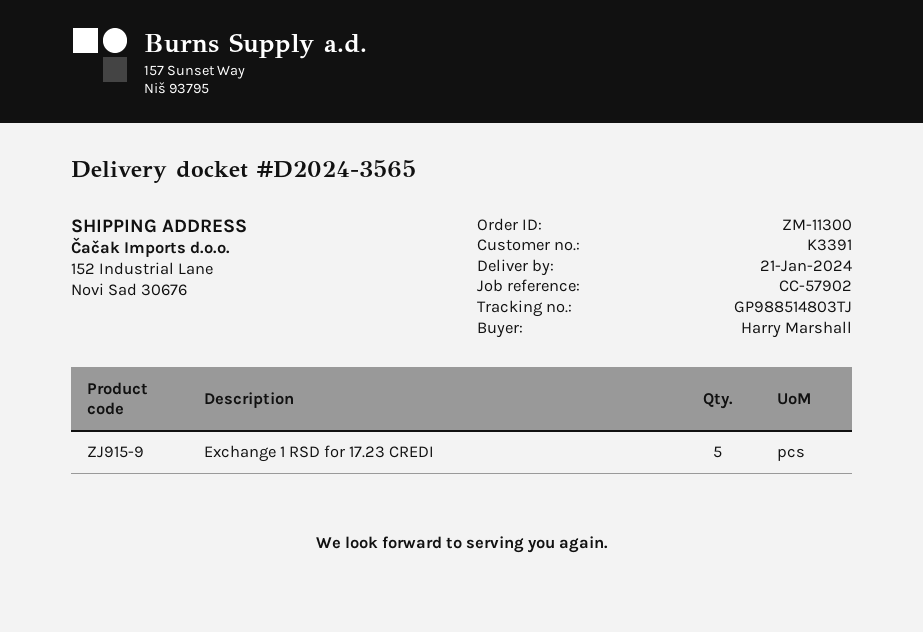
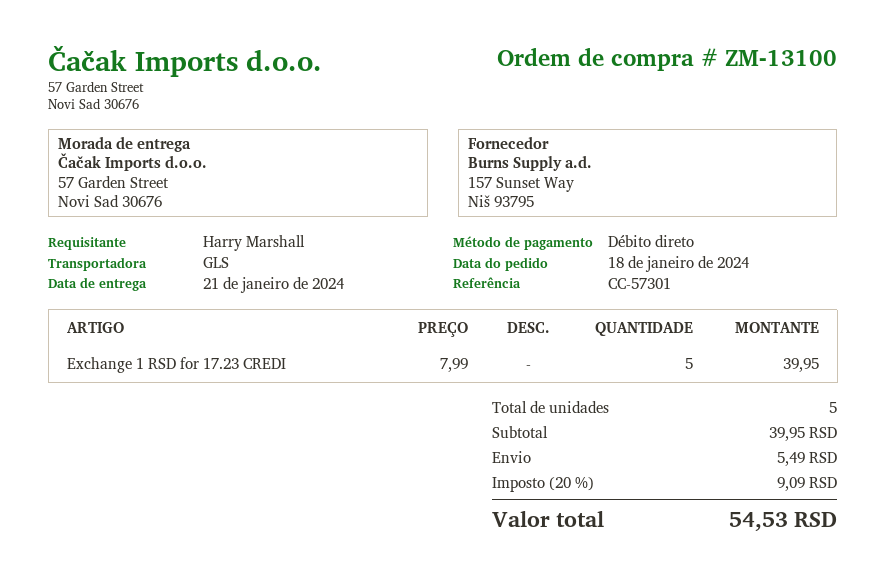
order number: ZM-11300 -> ZM-13100
reference: CC-57902 -> CC-57301
ship to: 152 Industrial Lane, Novi Sad 30676 -> 57 Garden Street, Novi Sad 30676

